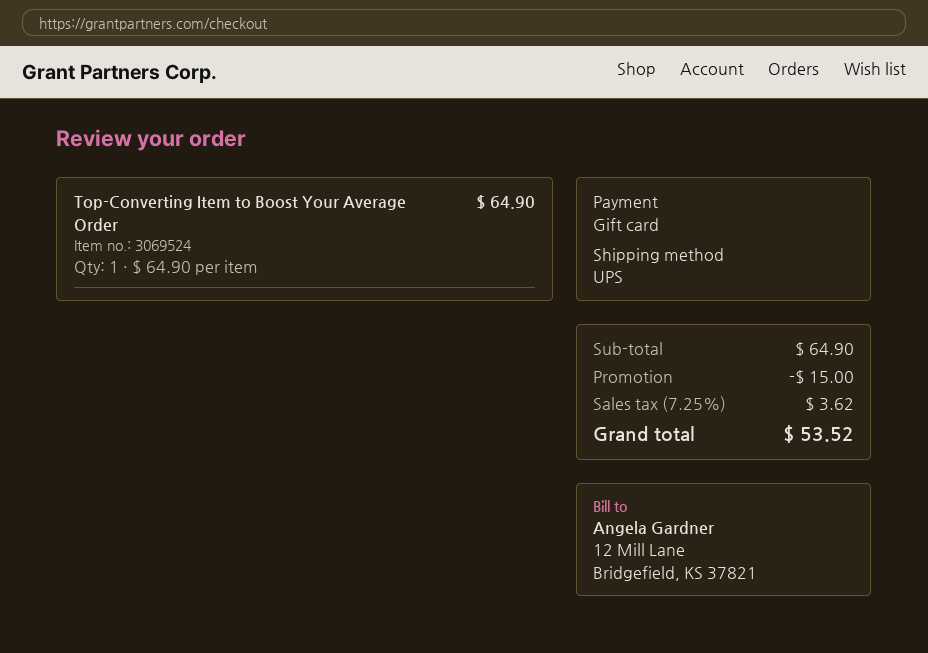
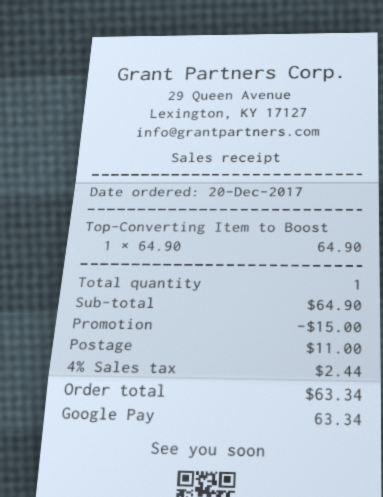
payment method: gift card -> Google Pay
shipping: none -> 11.00
tax: 7.25% = 3.62 -> 4% = 2.44
total: 53.52 -> 63.34

